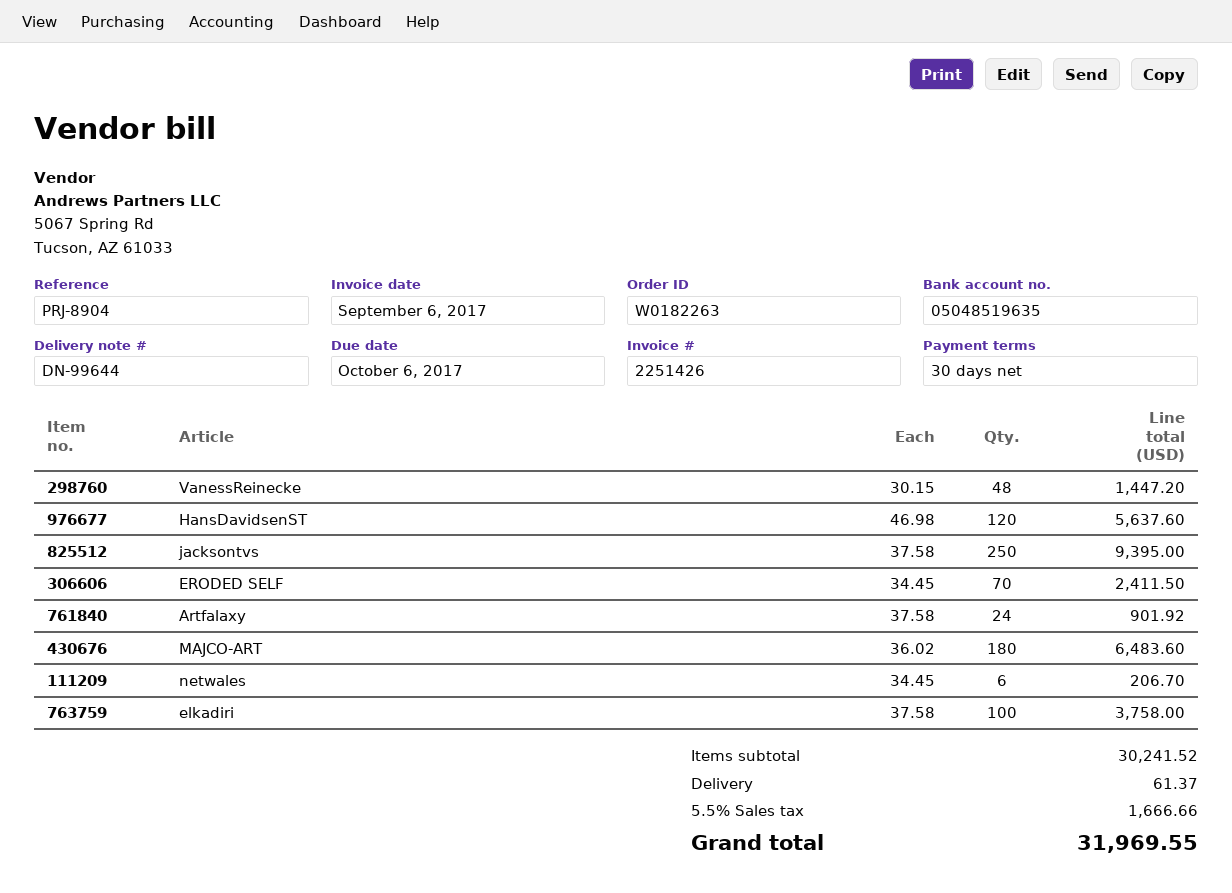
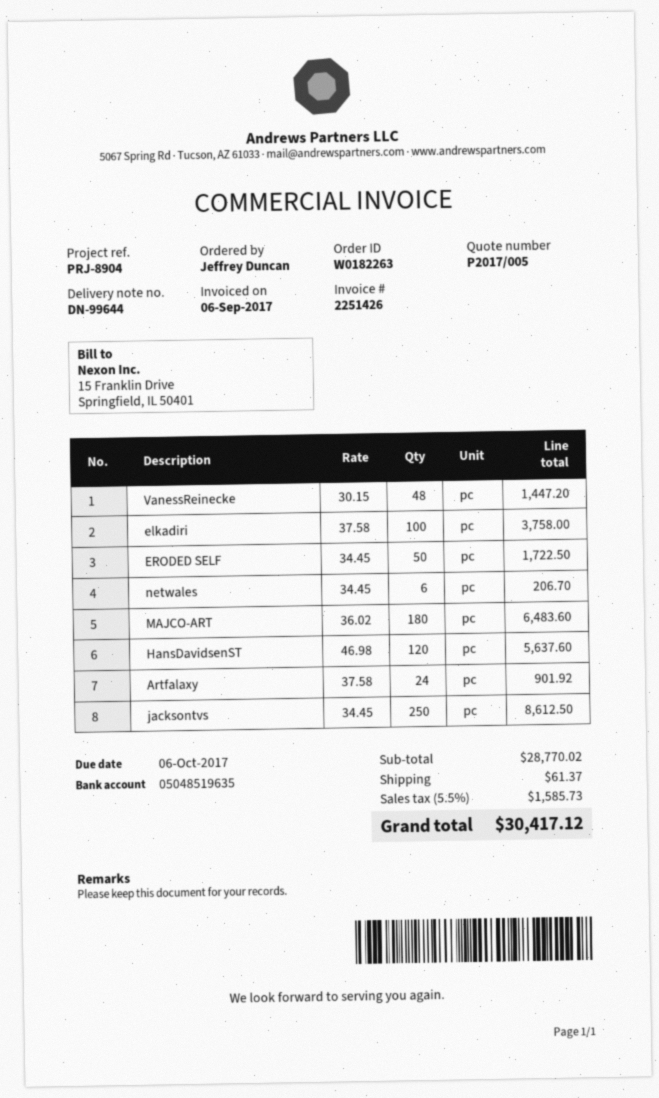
jacksontvs: 250 x 37.58 = 9395.00 -> 250 x 34.45 = 8612.50
ERODED SELF: 70 x 34.45 = 2411.50 -> 50 x 34.45 = 1722.50
subtotal: 30241.52 -> 28770.02
tax: 5.5% = 1666.66 -> 5.5% = 1585.73
total: 31969.55 -> 30417.12

